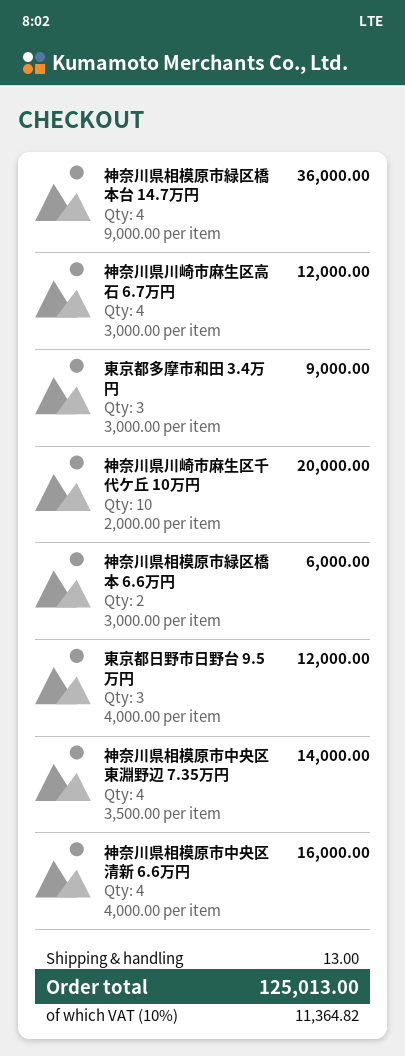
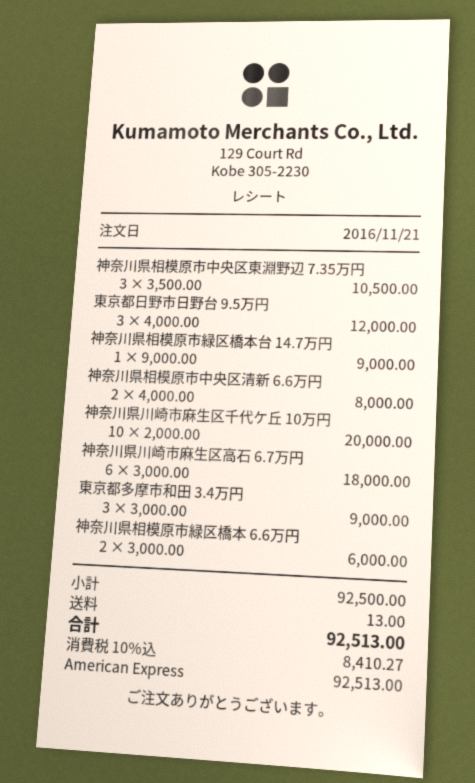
神奈川県相模原市緑区橋本台 14.7万円: 4 x 9000.00 = 36000.00 -> 1 x 9000.00 = 9000.00
神奈川県川崎市麻生区高石 6.7万円: 4 x 3000.00 = 12000.00 -> 6 x 3000.00 = 18000.00
神奈川県相模原市中央区東淵野辺 7.35万円: 4 x 3500.00 = 14000.00 -> 3 x 3500.00 = 10500.00
神奈川県相模原市中央区清新 6.6万円: 4 x 4000.00 = 16000.00 -> 2 x 4000.00 = 8000.00
tax: 10% = 11364.82 -> 10% = 8410.27
total: 125013.00 -> 92513.00

